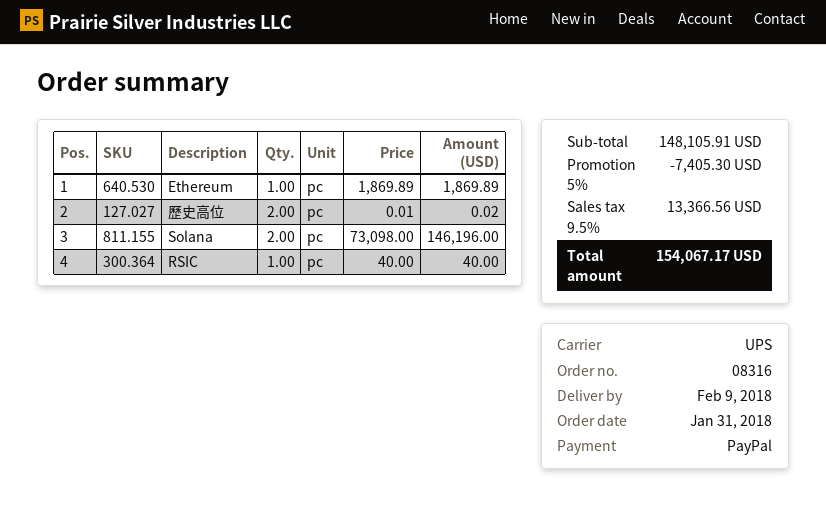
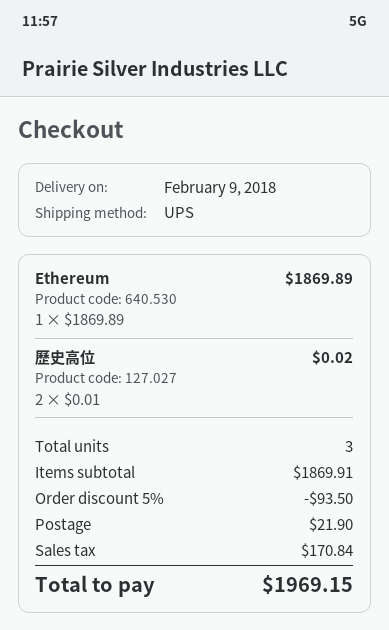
Solana: 2 x 73098.00 = 146196.00 -> none
RSIC: 1 x 40.00 = 40.00 -> none
subtotal: 148105.91 -> 1869.91
discount: 5% = 7405.30 -> 5% = 93.50
shipping: none -> 21.90
tax: 13366.56 -> 170.84
total: 154067.17 -> 1969.15

